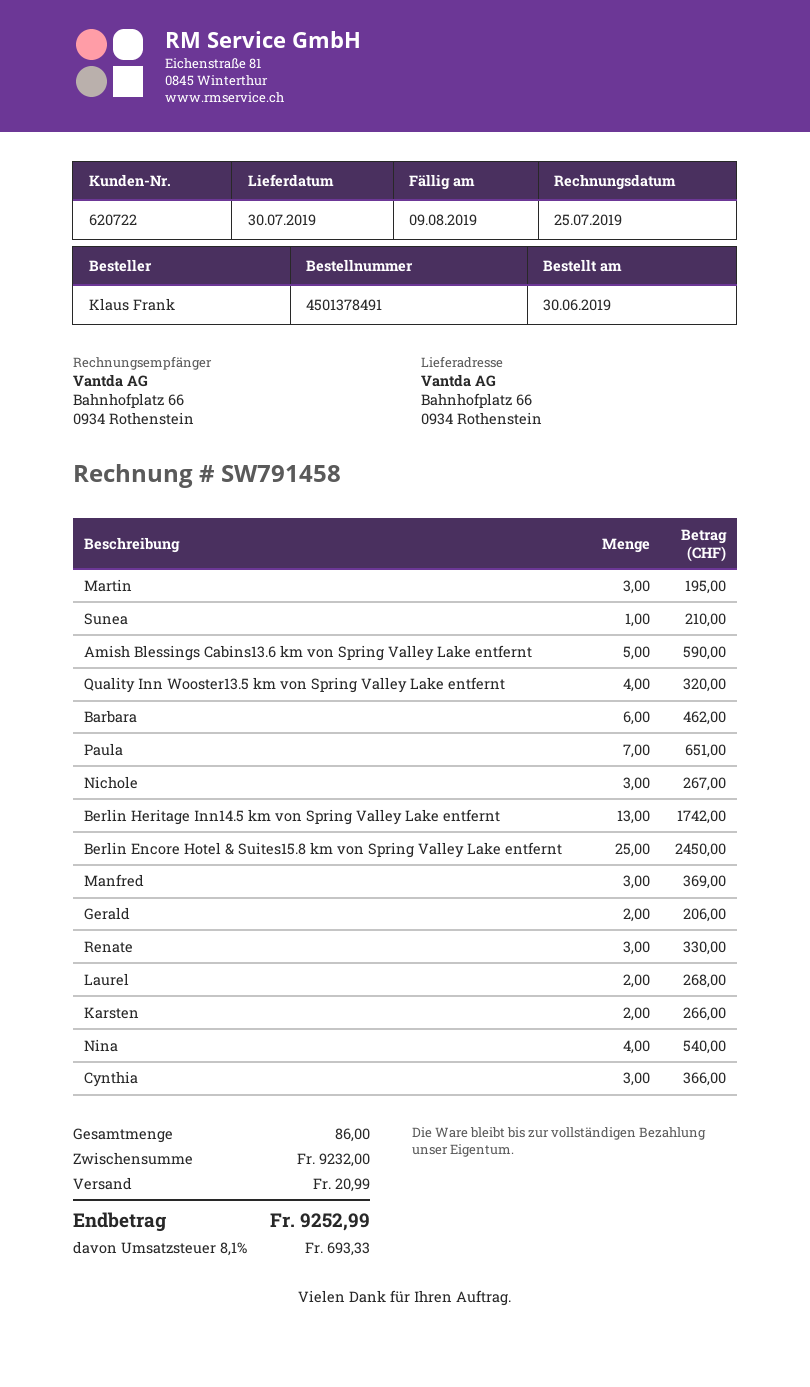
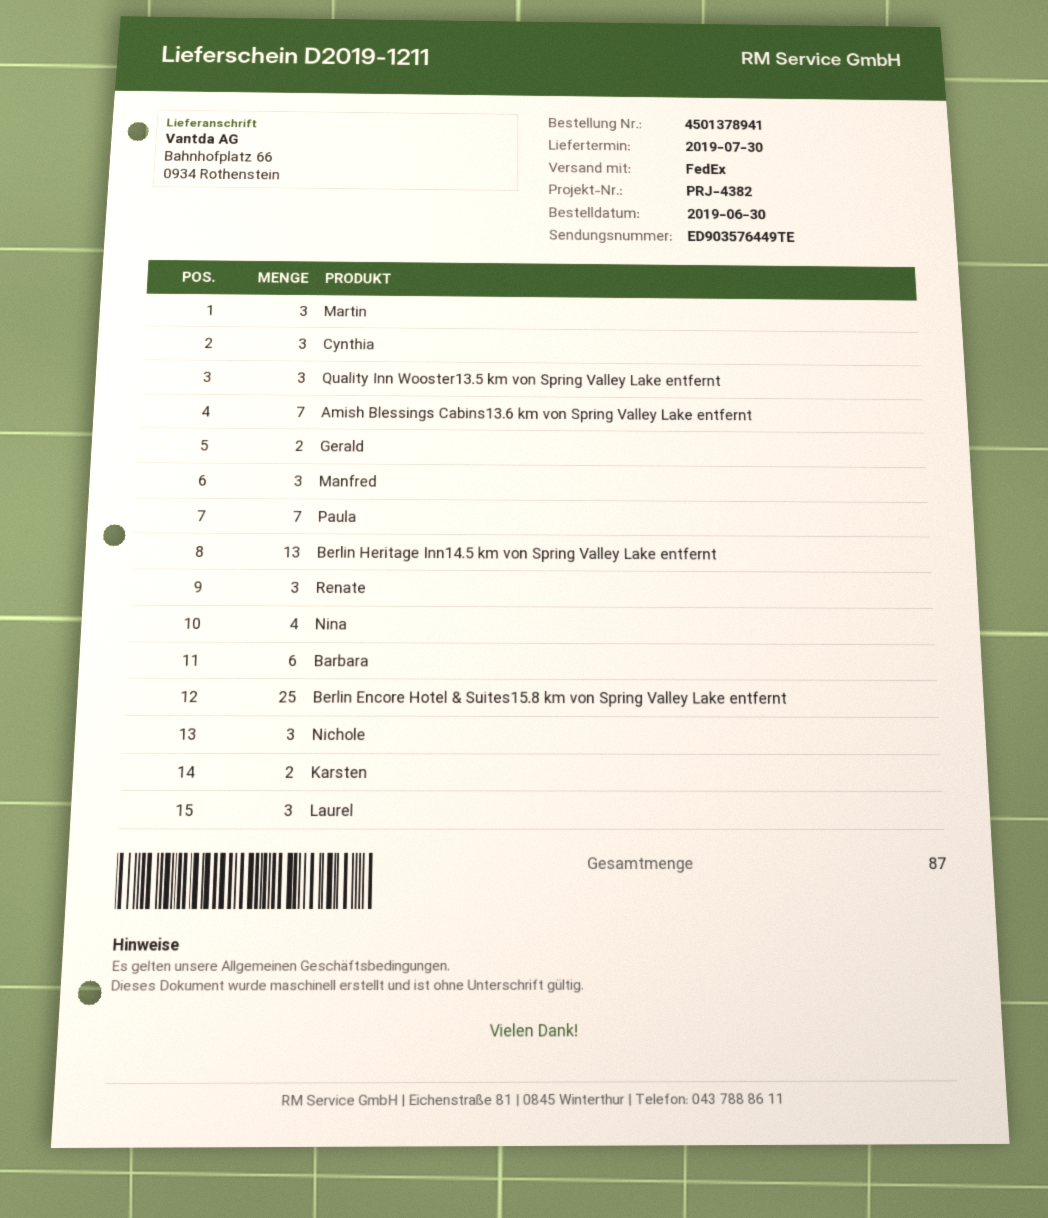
order number: 4501378491 -> 4501378941
Sunea: 1 -> none
Amish Blessings Cabins13.6 km von Spring Valley Lake entfernt: 5 -> 7
Quality Inn Wooster13.5 km von Spring Valley Lake entfernt: 4 -> 3
Laurel: 2 -> 3
total quantity: 86 -> 87

